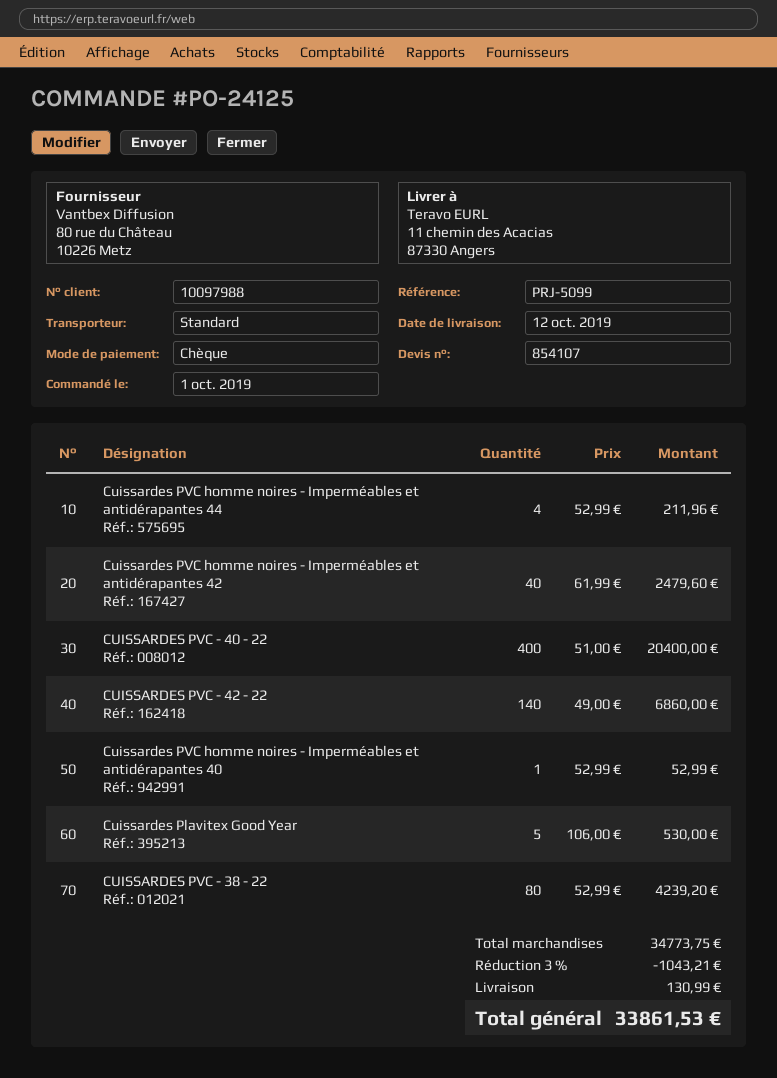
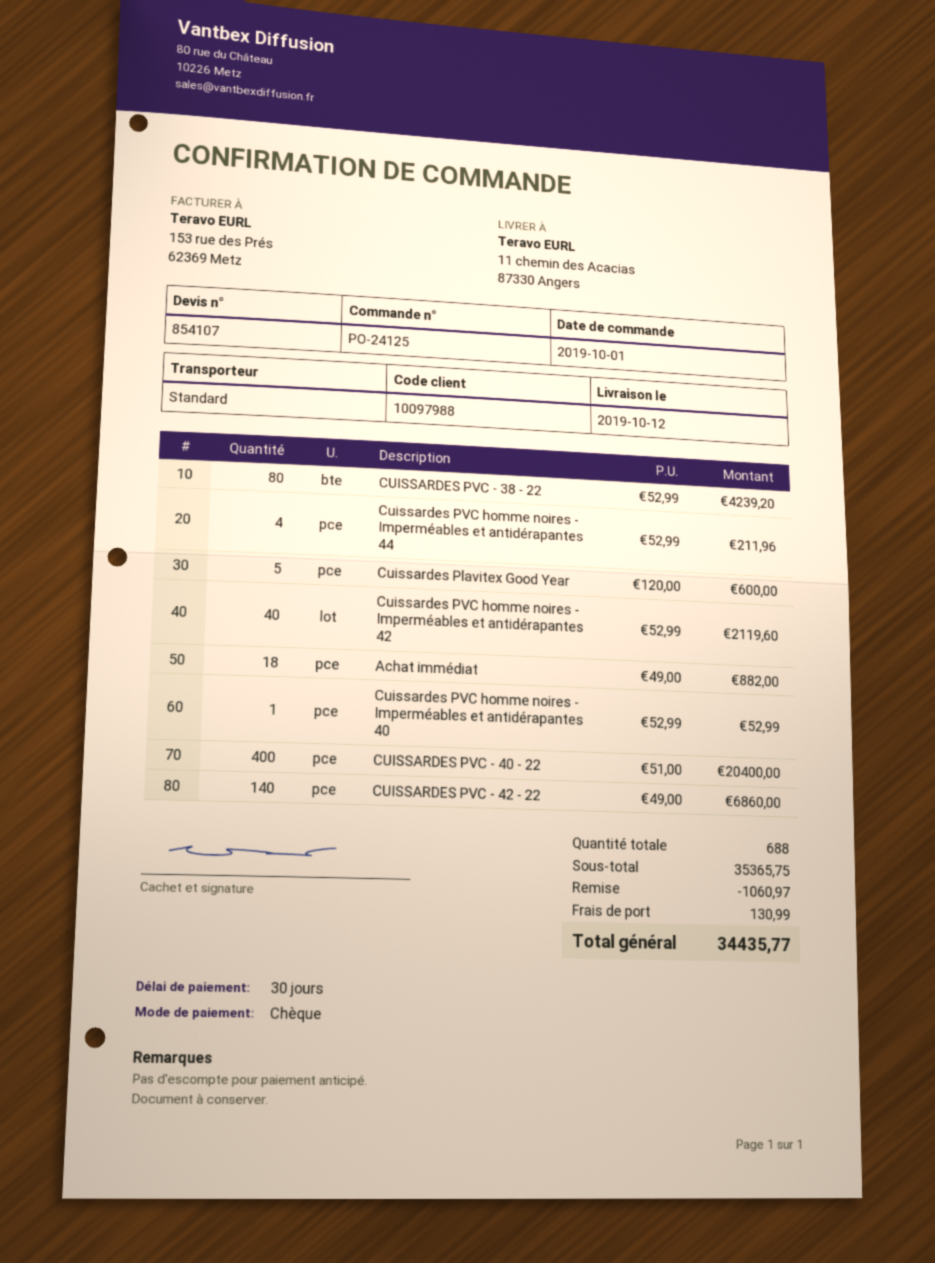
Cuissardes PVC homme noires - Imperméables et antidérapantes 42: 40 x 61.99 = 2479.60 -> 40 x 52.99 = 2119.60
Cuissardes Plavitex Good Year: 5 x 106.00 = 530.00 -> 5 x 120.00 = 600.00
Achat immédiat: none -> 18 x 49.00 = 882.00
subtotal: 34773.75 -> 35365.75
discount: 1043.21 -> 1060.97
total: 33861.53 -> 34435.77

